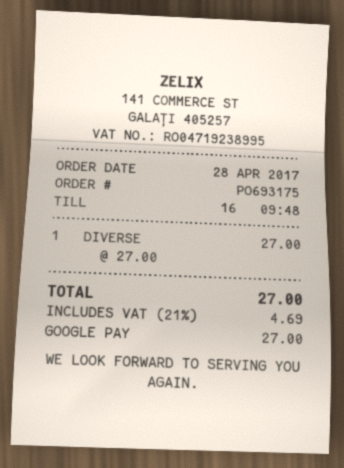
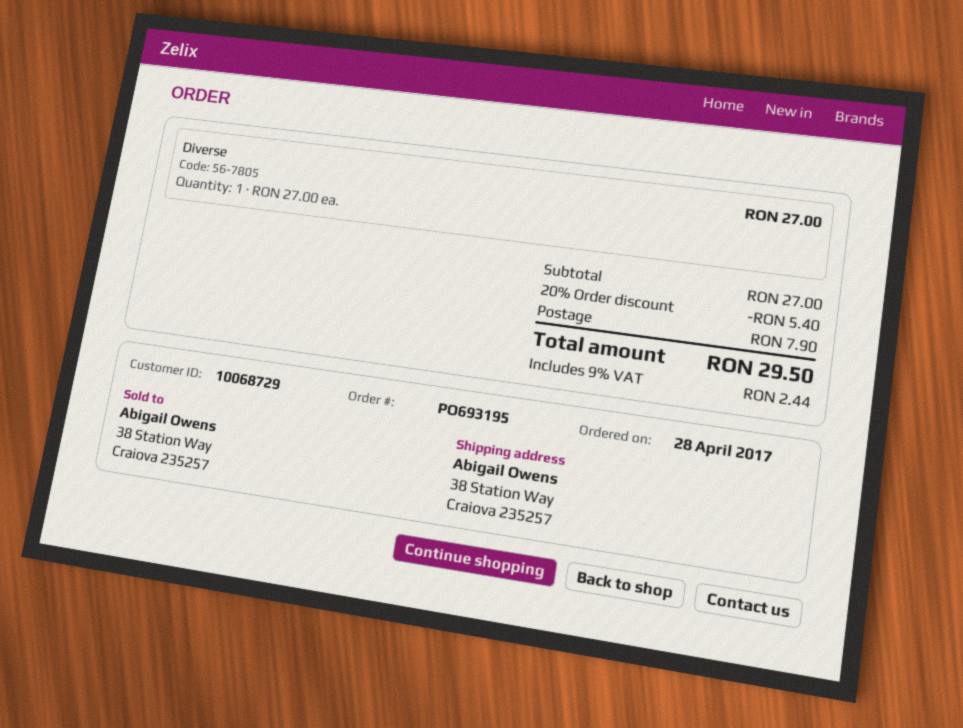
order number: PO693175 -> PO693195
discount: none -> 20% = 5.40
shipping: none -> 7.90
tax: 21% = 4.69 -> 9% = 2.44
total: 27.00 -> 29.50

